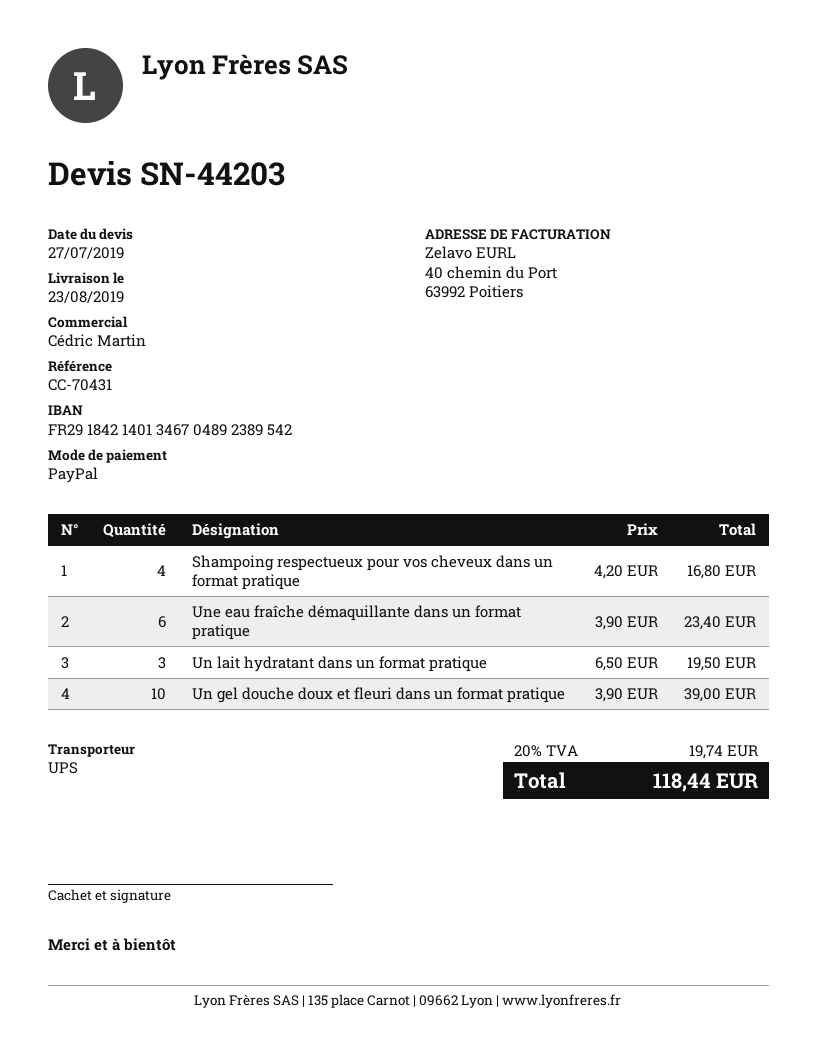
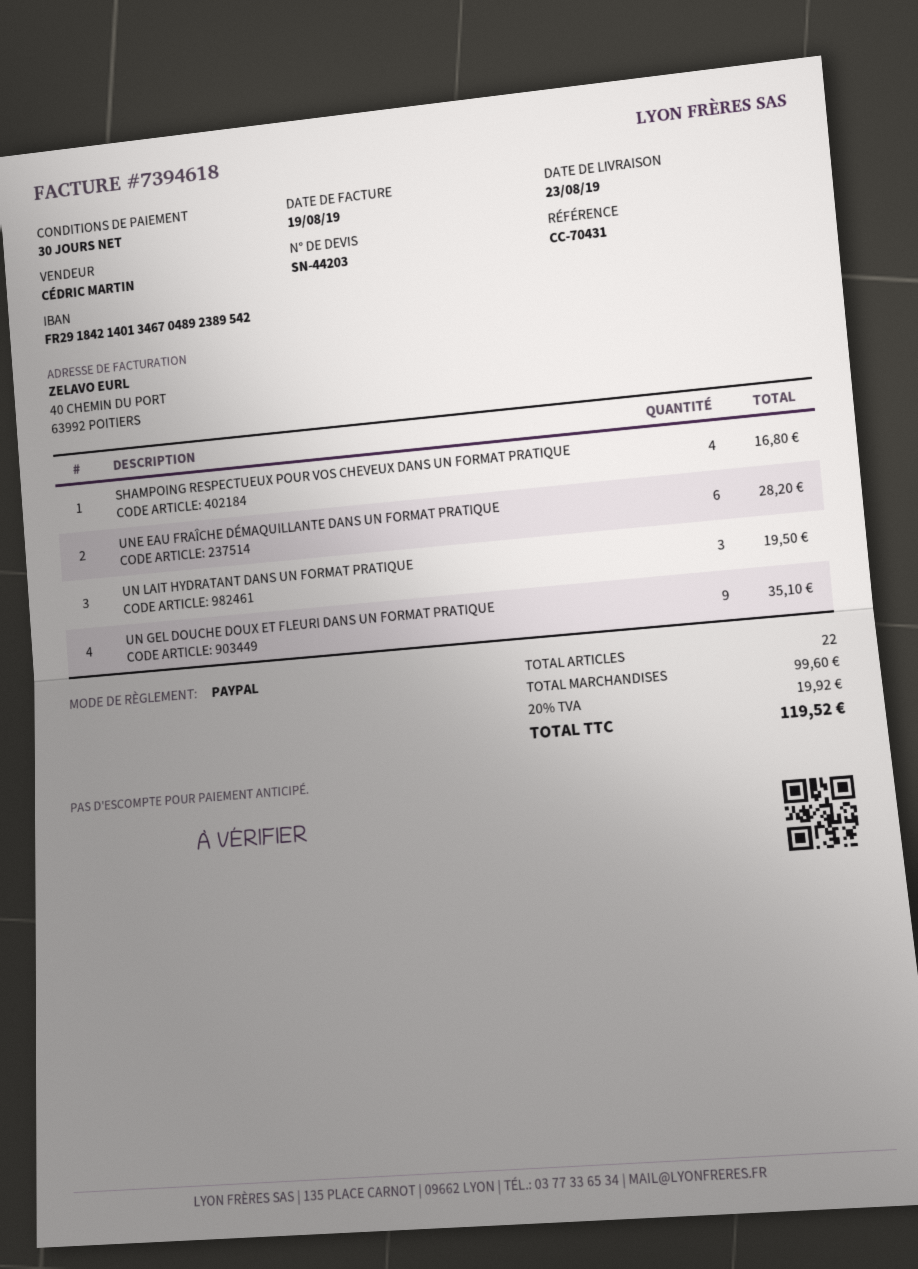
Une eau fraîche démaquillante dans un format pratique: 6 for 23.40 -> 6 for 28.20
Un gel douche doux et fleuri dans un format pratique: 10 for 39.00 -> 9 for 35.10
tax: 20% = 19.74 -> 20% = 19.92
total: 118.44 -> 119.52

